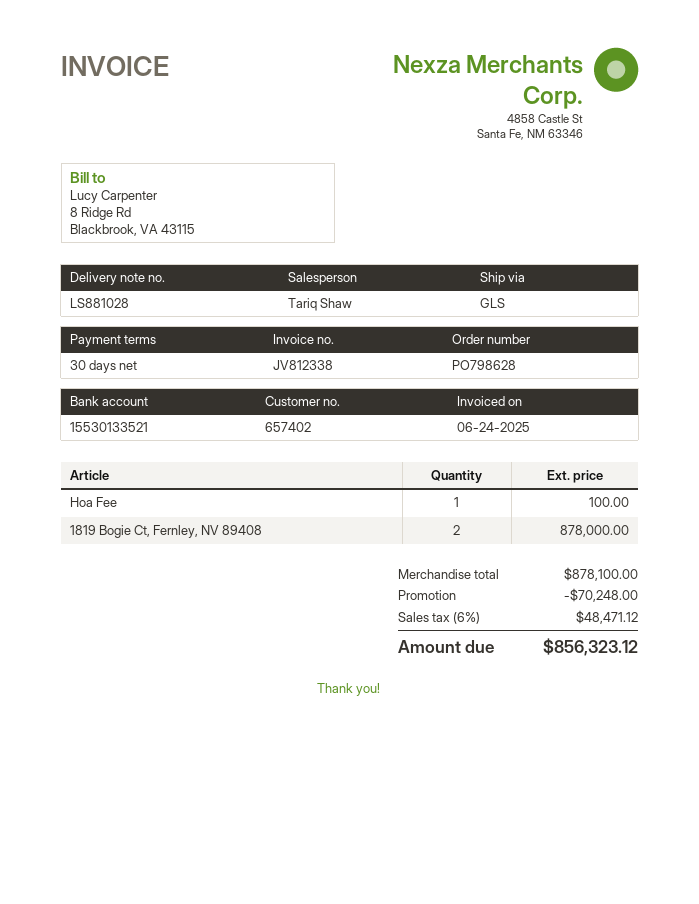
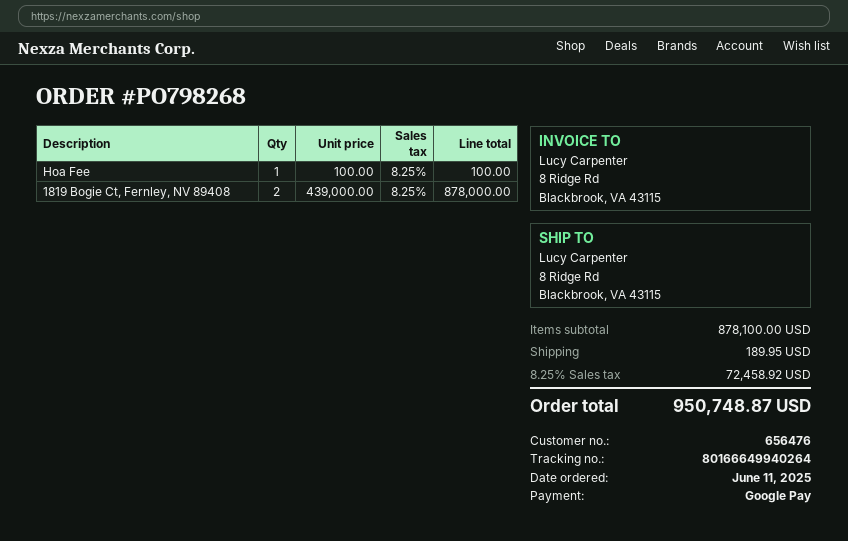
order number: PO798628 -> PO798268
customer number: 657402 -> 656476
discount: 70248.00 -> none
shipping: none -> 189.95
tax: 6% = 48471.12 -> 8.25% = 72458.92
total: 856323.12 -> 950748.87

